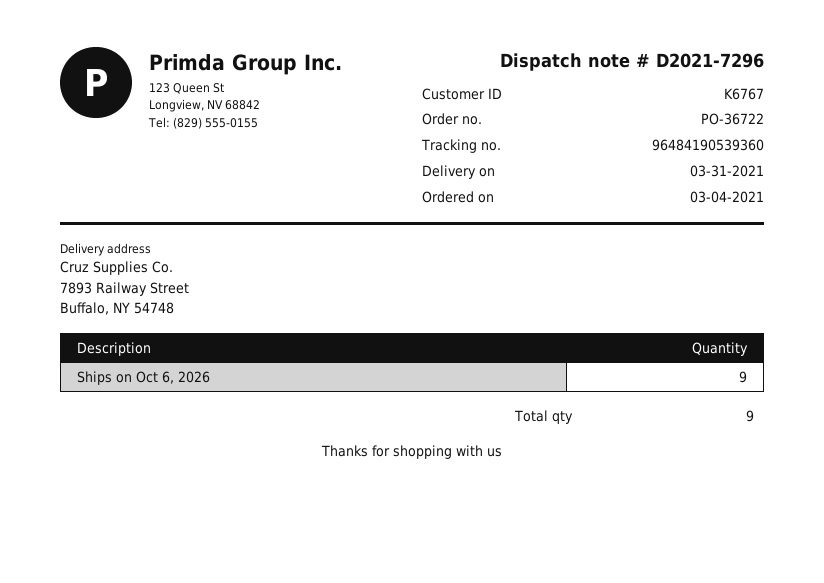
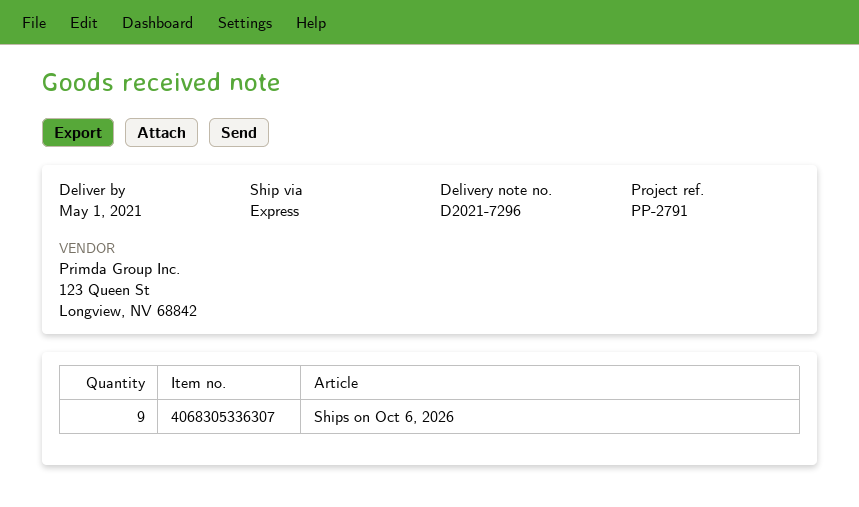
delivery date: 2021-03-31 -> 2021-05-01

